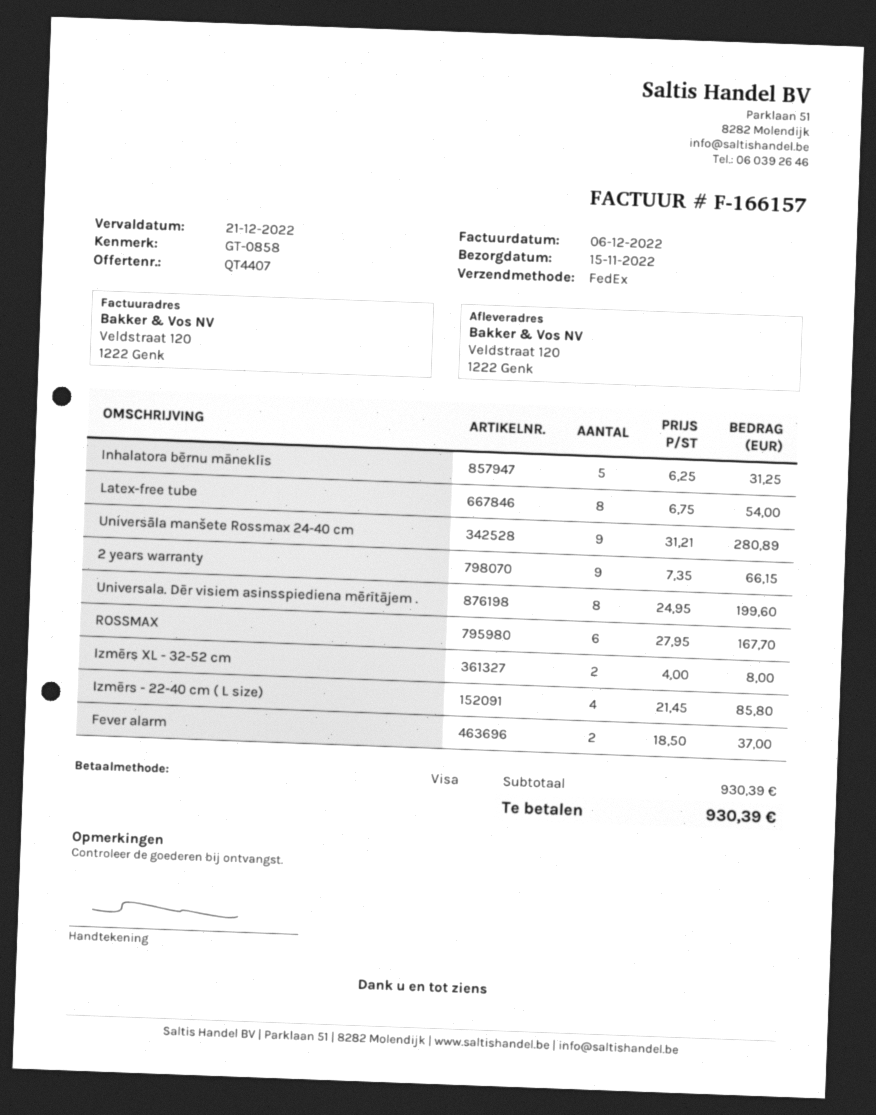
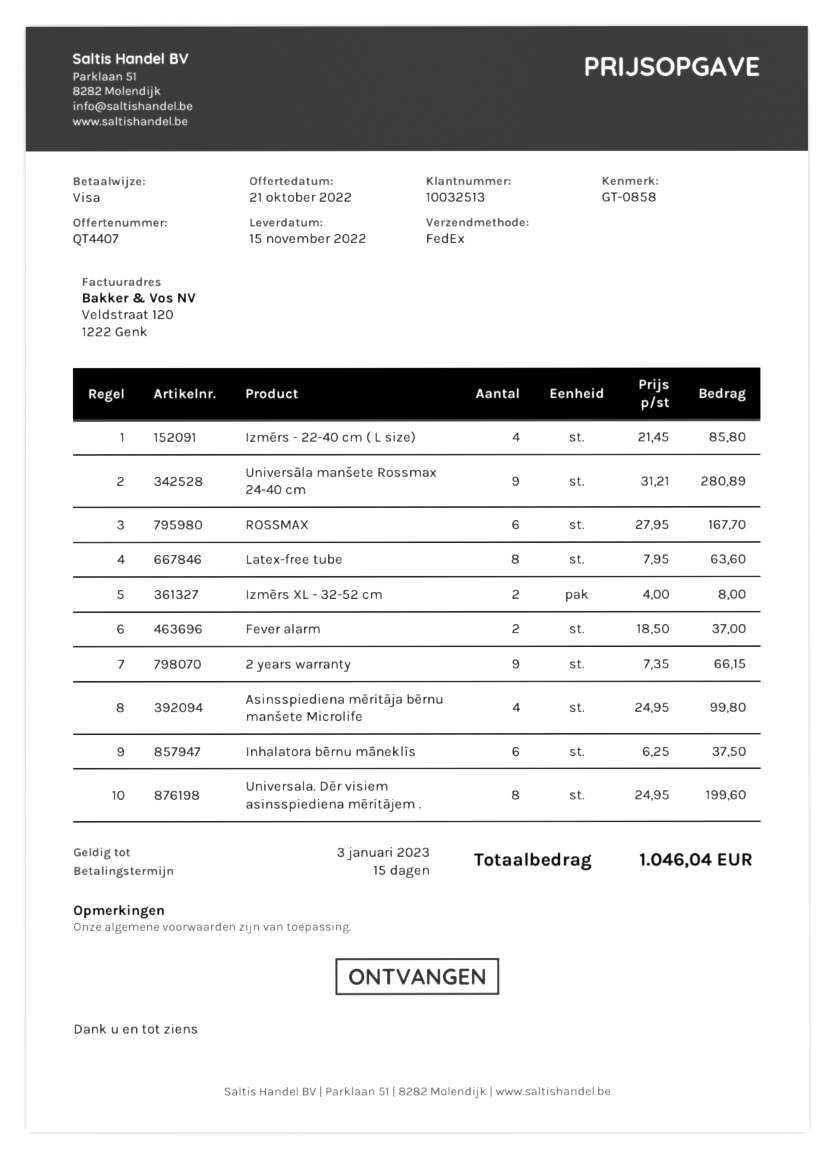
Inhalatora bērnu māneklīs: 5 x 6.25 = 31.25 -> 6 x 6.25 = 37.50
Latex-free tube: 8 x 6.75 = 54.00 -> 8 x 7.95 = 63.60
Asinsspiediena mērītāja bērnu manšete Microlife: none -> 4 x 24.95 = 99.80
total: 930.39 -> 1046.04

